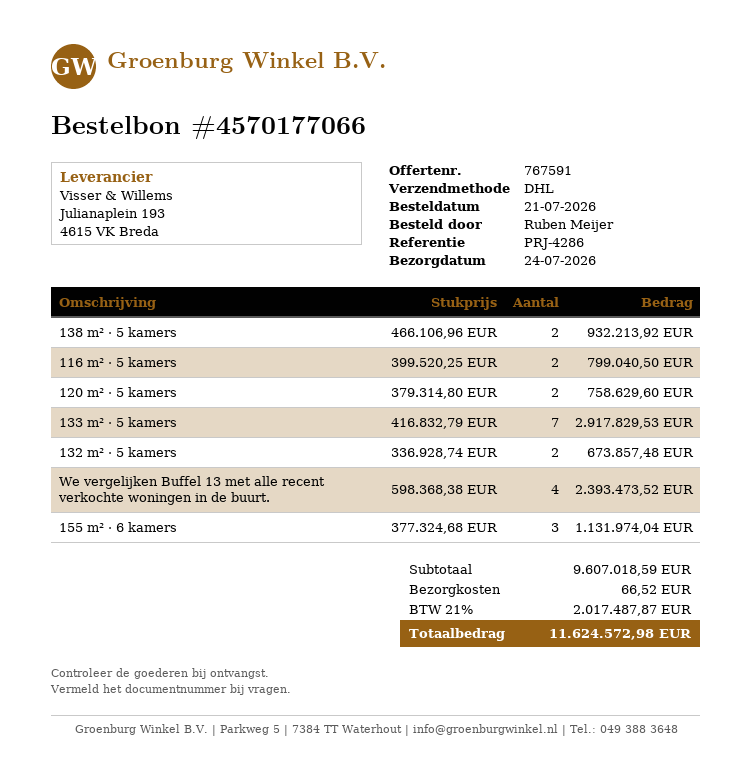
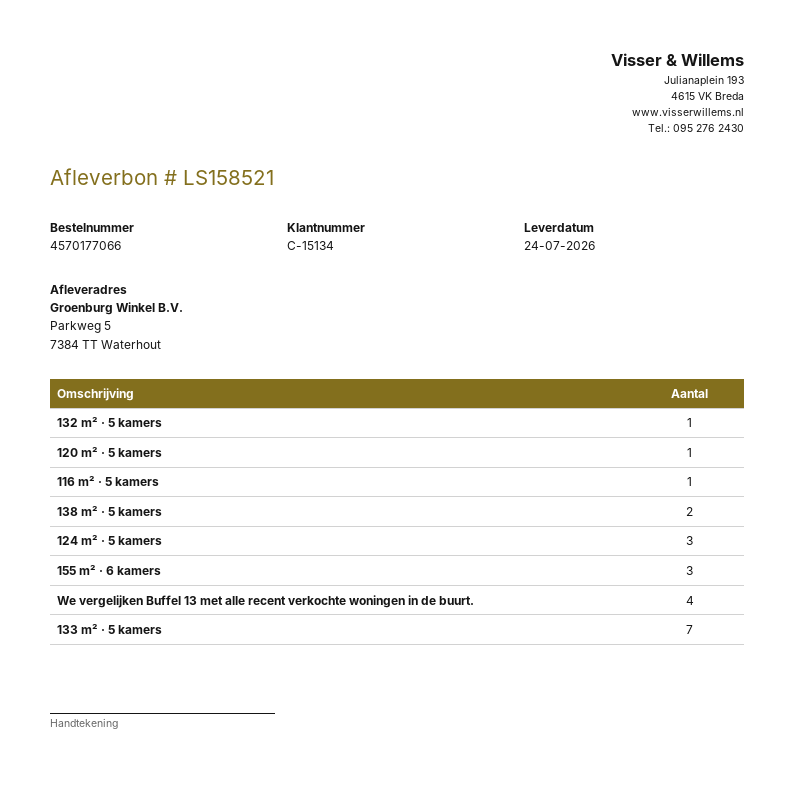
116 m² · 5 kamers: 2 -> 1
120 m² · 5 kamers: 2 -> 1
132 m² · 5 kamers: 2 -> 1
124 m² · 5 kamers: none -> 3

